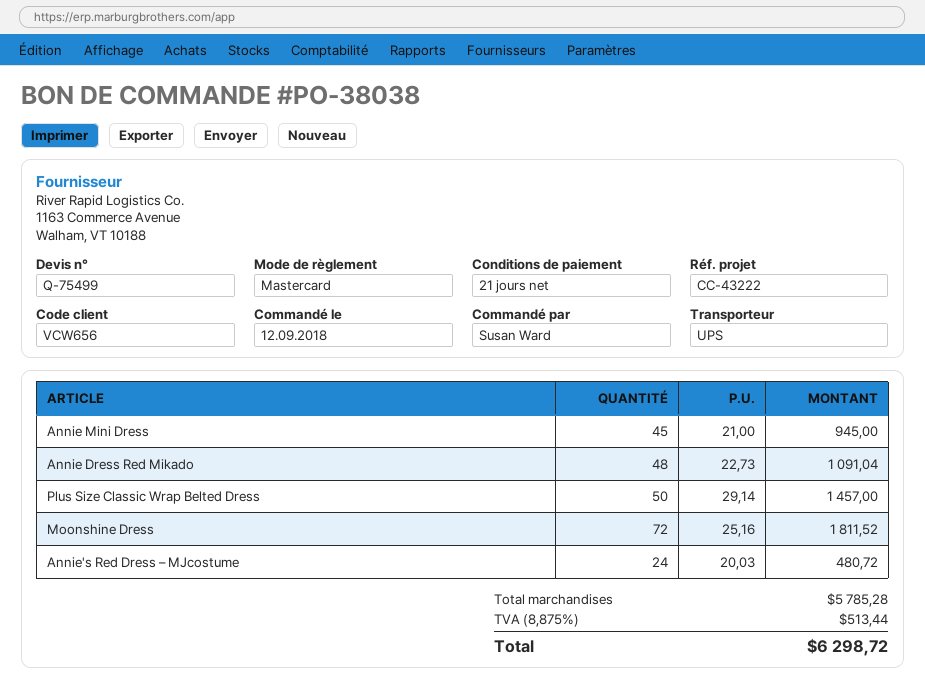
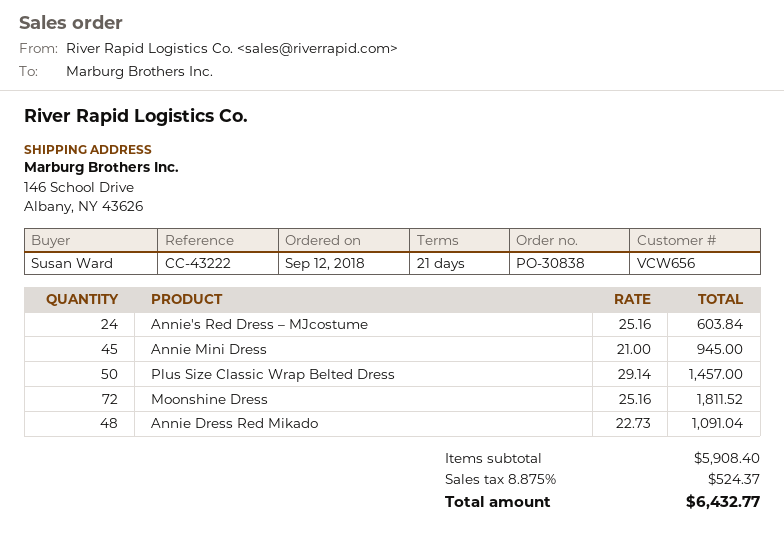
order number: PO-38038 -> PO-30838
Annie's Red Dress – MJcostume: 24 x 20.03 = 480.72 -> 24 x 25.16 = 603.84
subtotal: 5785.28 -> 5908.40
tax: 8.875% = 513.44 -> 8.875% = 524.37
total: 6298.72 -> 6432.77

